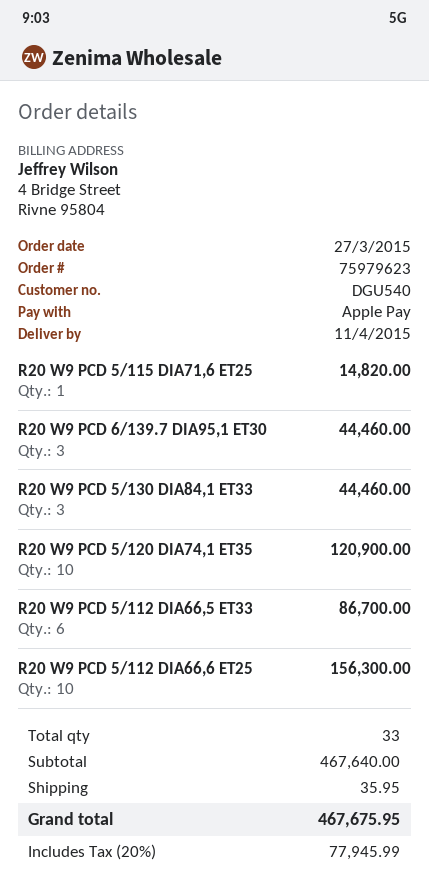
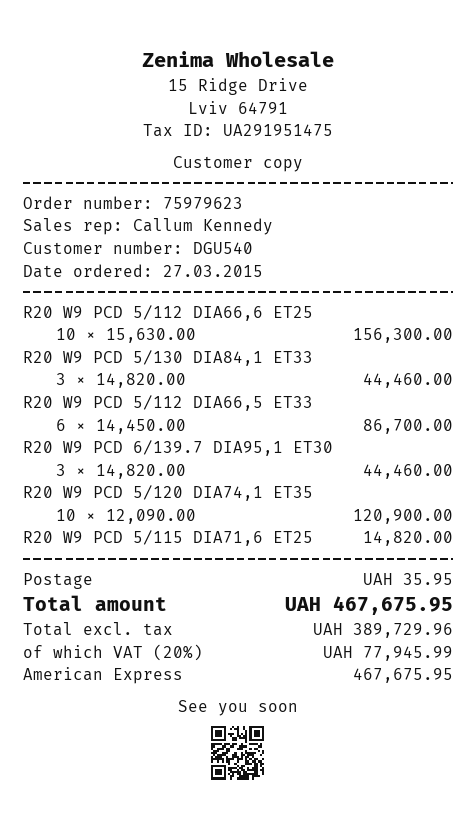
payment method: Apple Pay -> American Express

